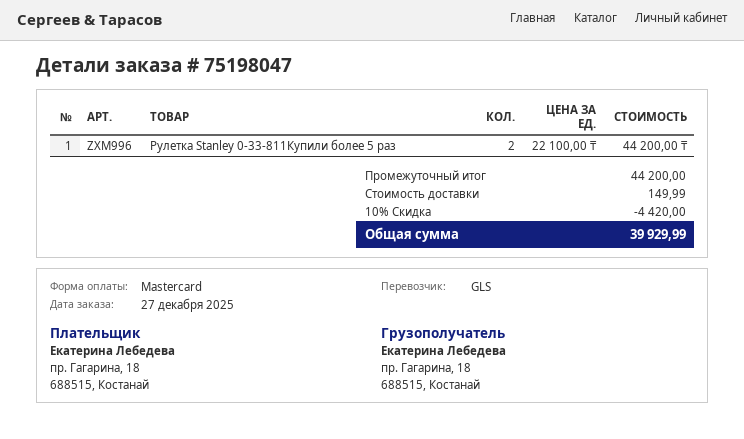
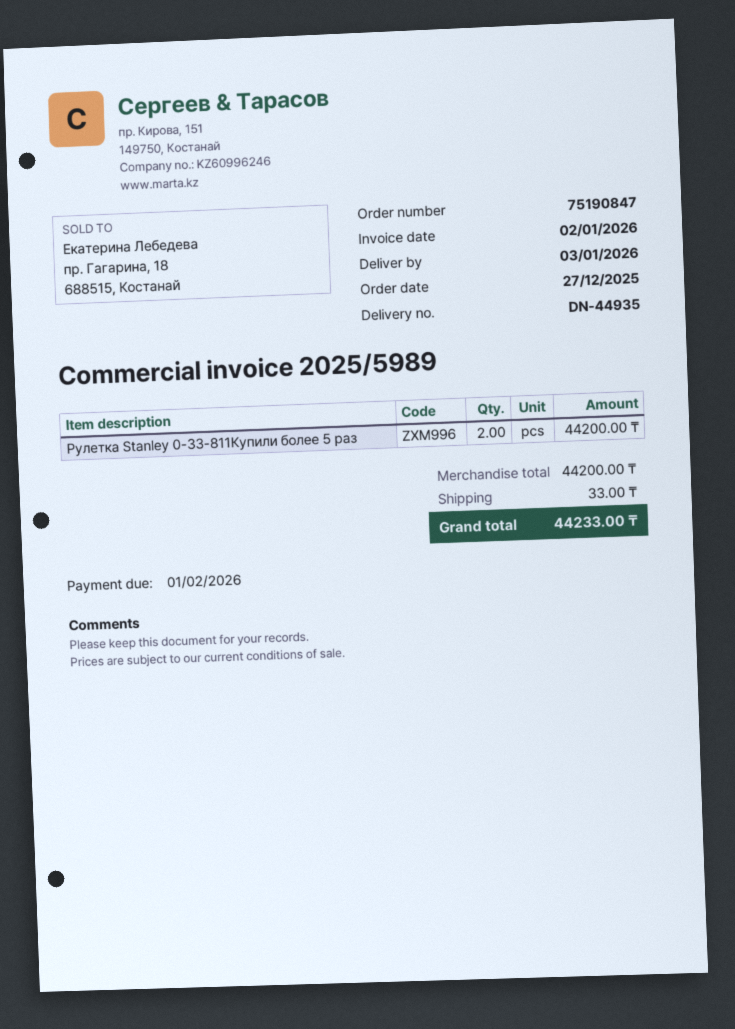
order number: 75198047 -> 75190847
discount: 10% = 4420.00 -> none
shipping: 149.99 -> 33.00
total: 39929.99 -> 44233.00

